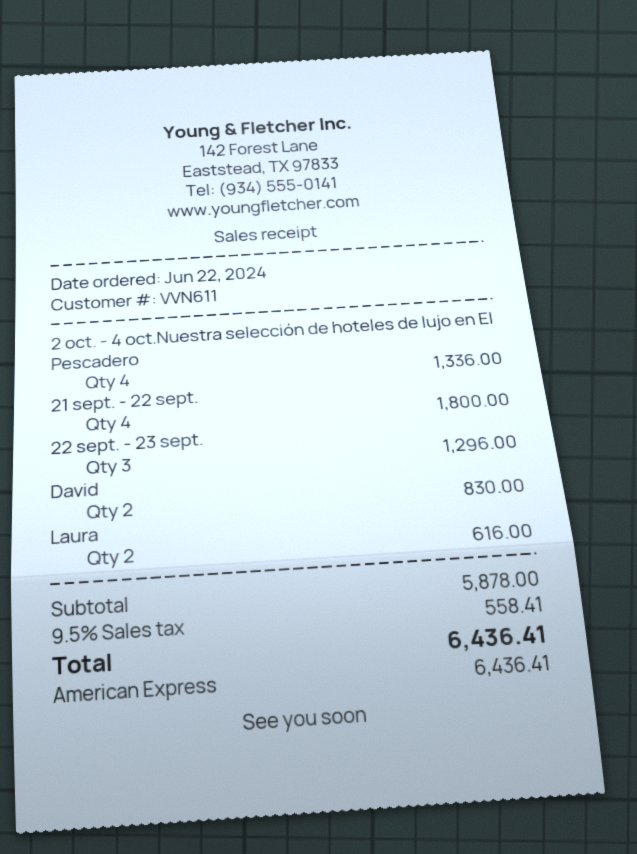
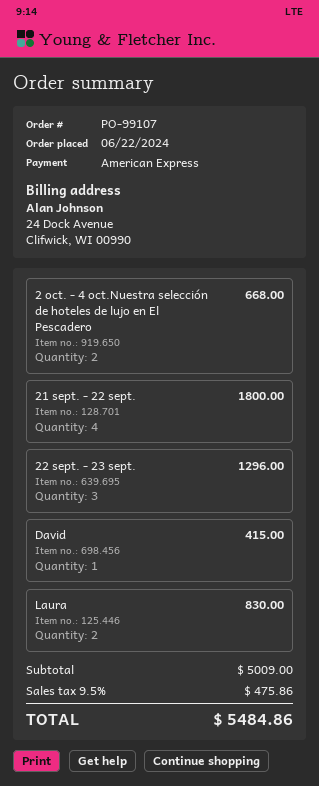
2 oct. - 4 oct.Nuestra selección de hoteles de lujo en El Pescadero: 4 for 1336.00 -> 2 for 668.00
David: 2 for 830.00 -> 1 for 415.00
Laura: 2 for 616.00 -> 2 for 830.00
subtotal: 5878.00 -> 5009.00
tax: 9.5% = 558.41 -> 9.5% = 475.86
total: 6436.41 -> 5484.86

